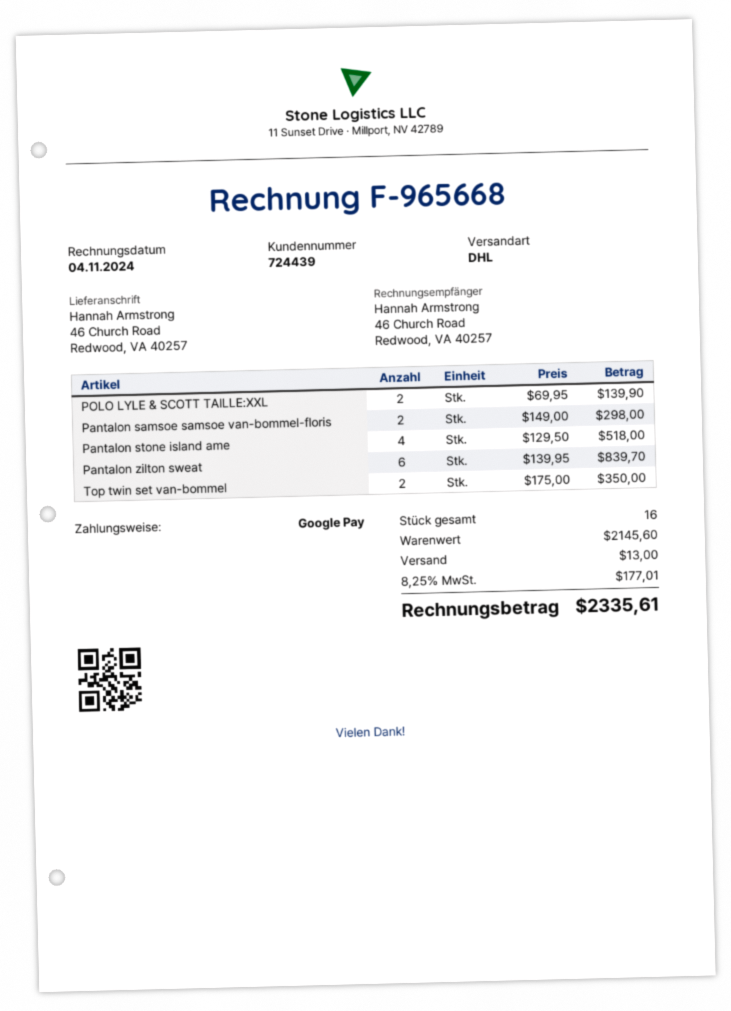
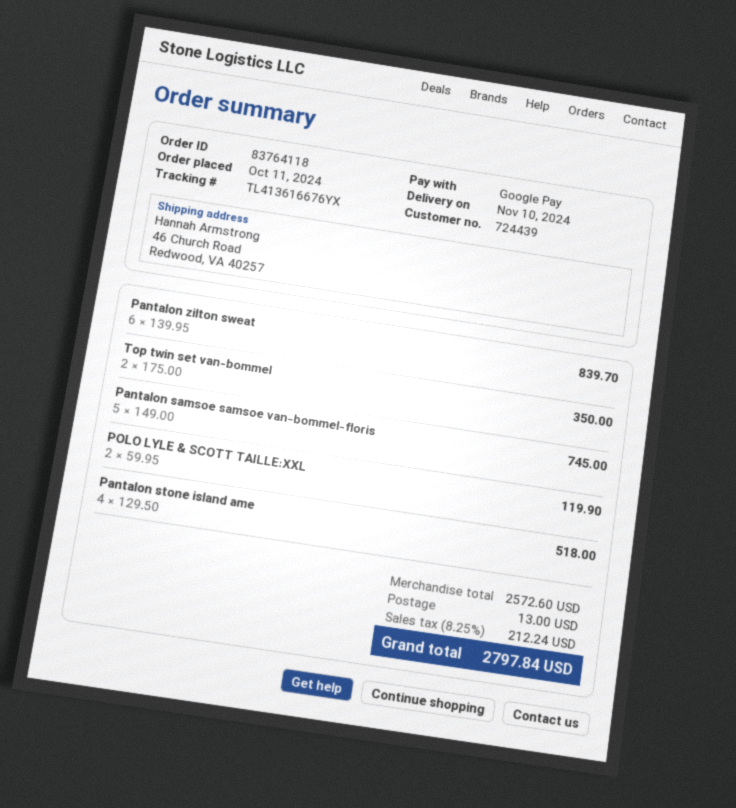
POLO LYLE & SCOTT TAILLE:XXL: 2 x 69.95 = 139.90 -> 2 x 59.95 = 119.90
Pantalon samsoe samsoe van-bommel-floris: 2 x 149.00 = 298.00 -> 5 x 149.00 = 745.00
subtotal: 2145.60 -> 2572.60
tax: 8.25% = 177.01 -> 8.25% = 212.24
total: 2335.61 -> 2797.84

